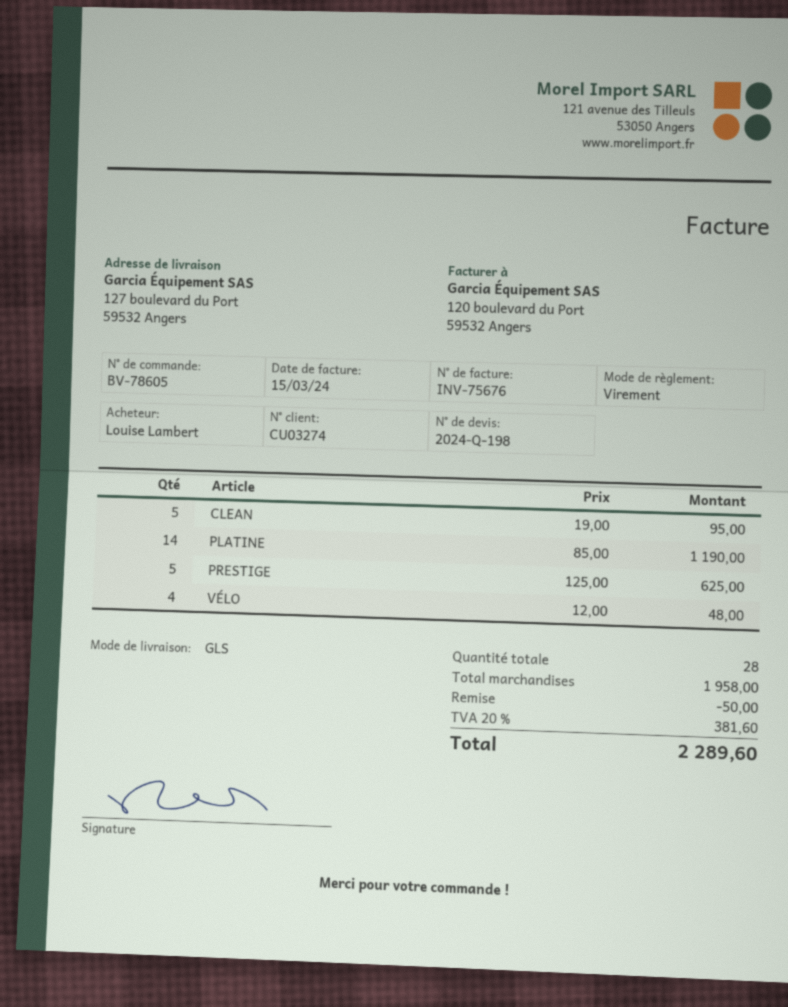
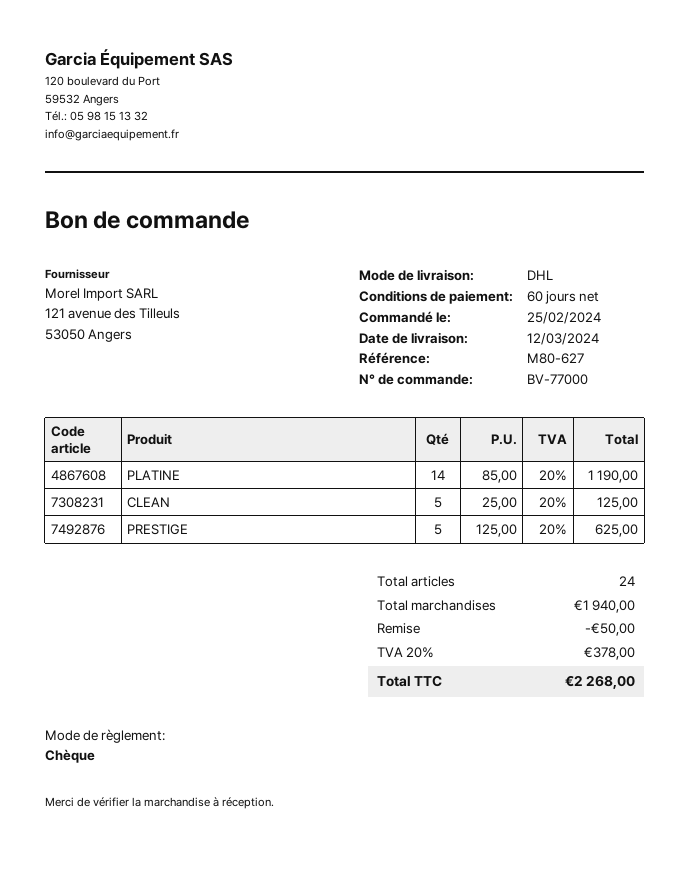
order number: BV-78605 -> BV-77000
payment method: bank transfer -> cheque
shipping method: GLS -> DHL
CLEAN: 5 x 19.00 = 95.00 -> 5 x 25.00 = 125.00
VÉLO: 4 x 12.00 = 48.00 -> none
total quantity: 28 -> 24
subtotal: 1958.00 -> 1940.00
tax: 20% = 381.60 -> 20% = 378.00
total: 2289.60 -> 2268.00

